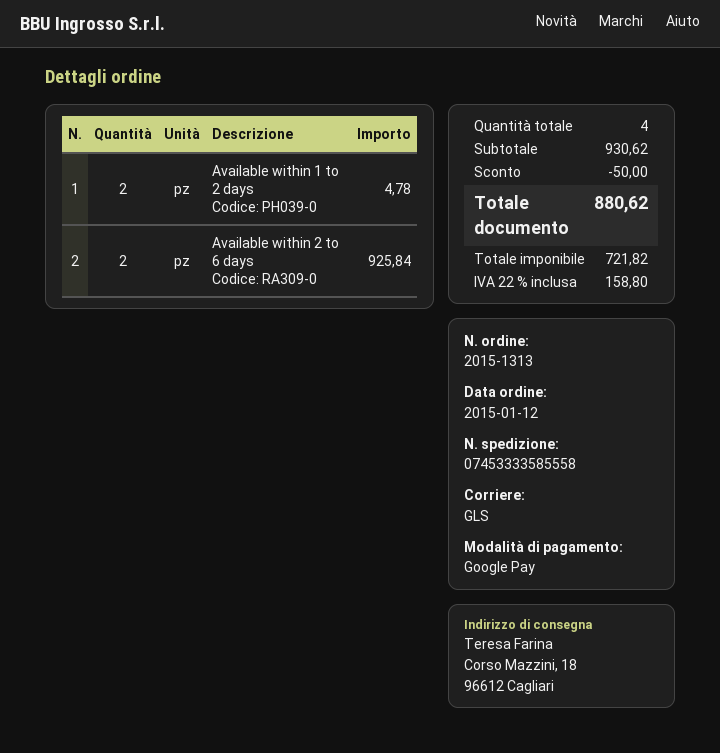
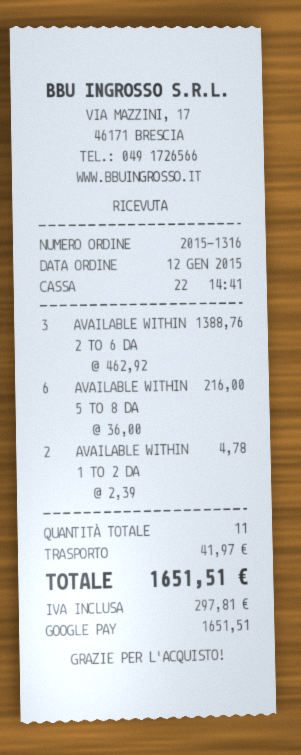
order number: 2015-1313 -> 2015-1316
Available within 2 to 6 days: 2 for 925.84 -> 3 for 1388.76
AVAILABLE WITHIN 5 TO 8 DA: none -> 6 for 216.00
total quantity: 4 -> 11
discount: 50.00 -> none
shipping: none -> 41.97
tax: 158.80 -> 297.81
total: 880.62 -> 1651.51

